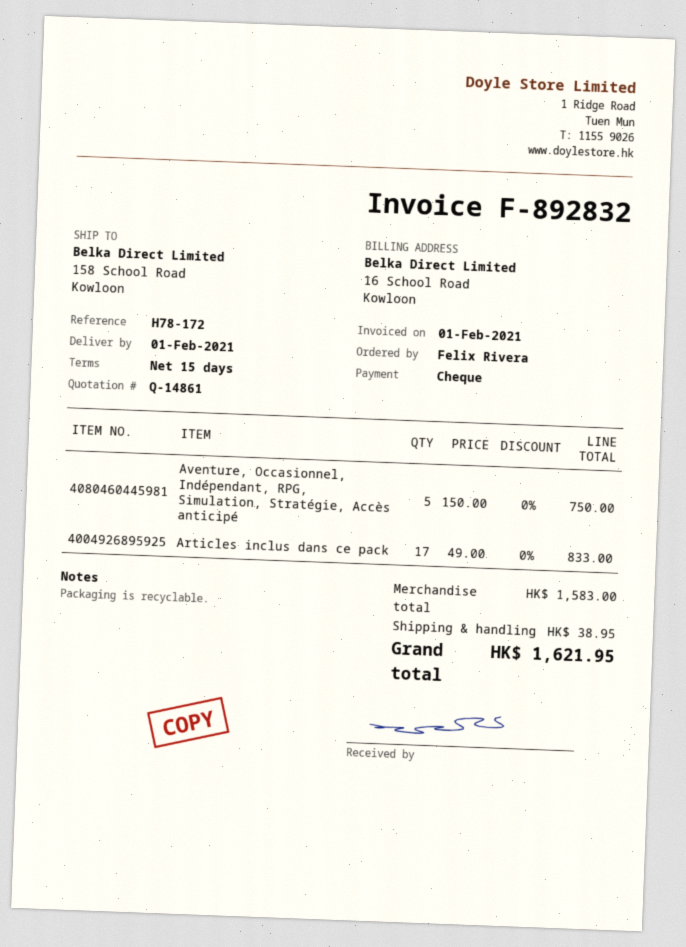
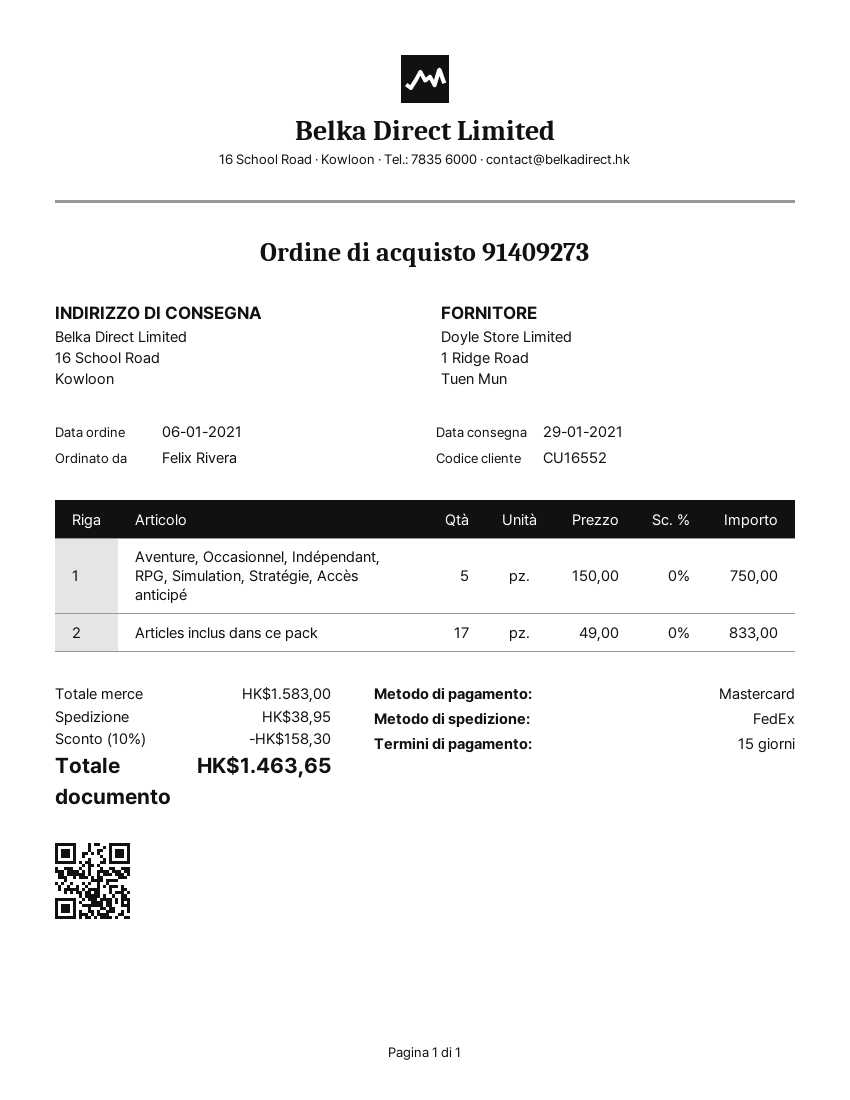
delivery date: 2021-02-01 -> 2021-01-29
payment method: cheque -> Mastercard
ship to: 158 School Road, Kowloon -> 16 School Road, Kowloon
discount: none -> 10% = 158.30
total: 1621.95 -> 1463.65

